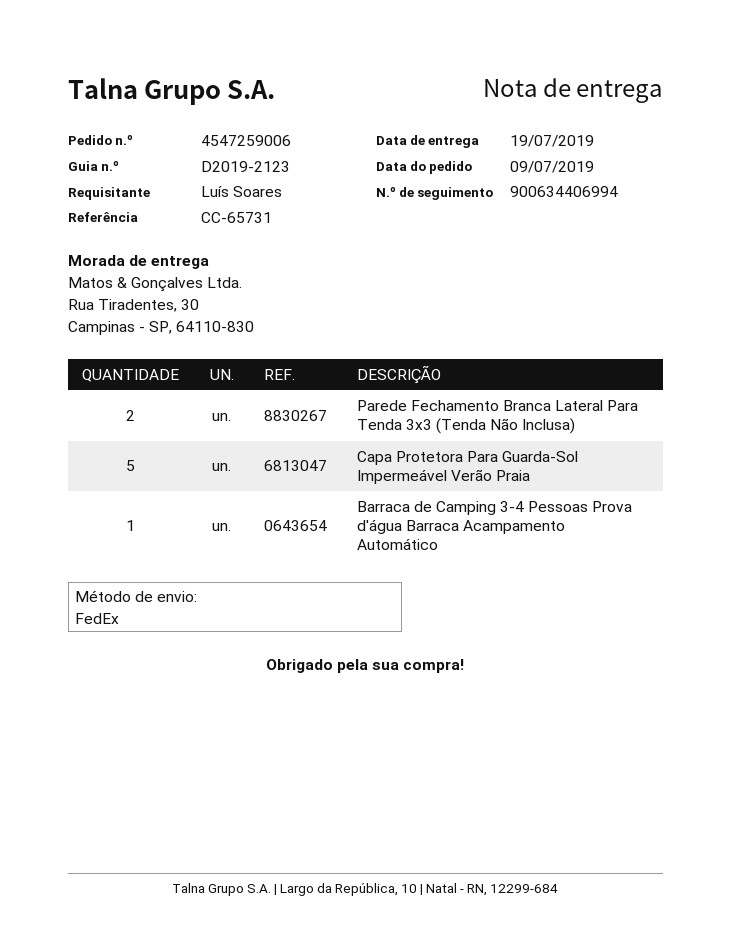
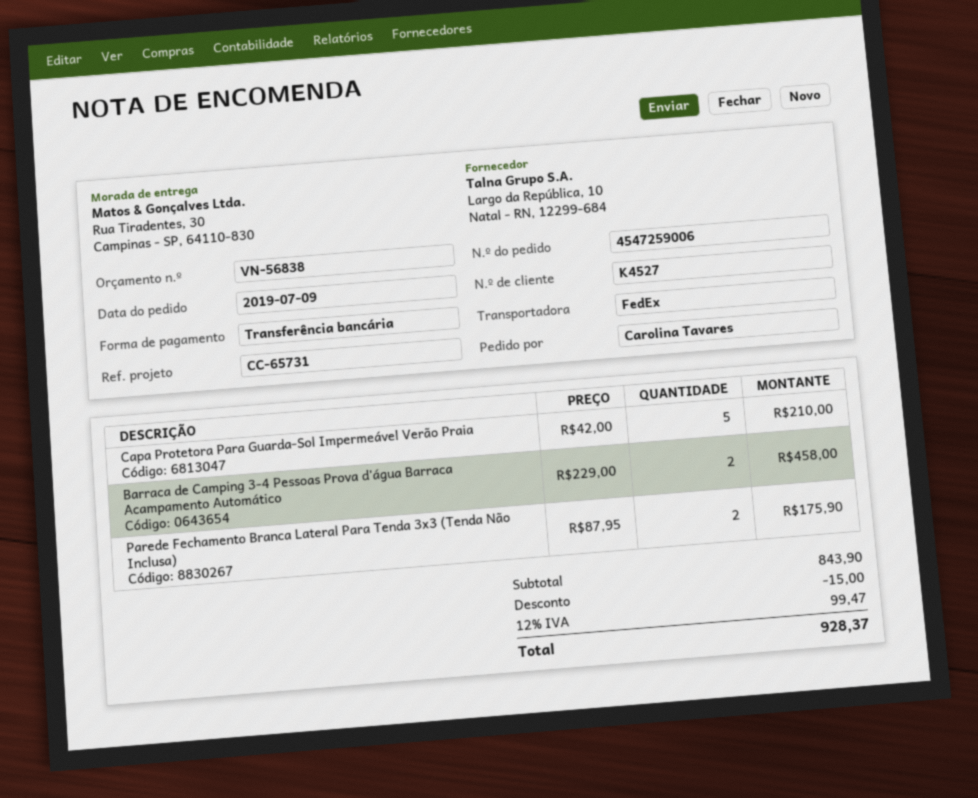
ordered by: Luís Soares -> Carolina Tavares
Barraca de Camping 3-4 Pessoas Prova d'água Barraca Acampamento Automático: 1 -> 2

